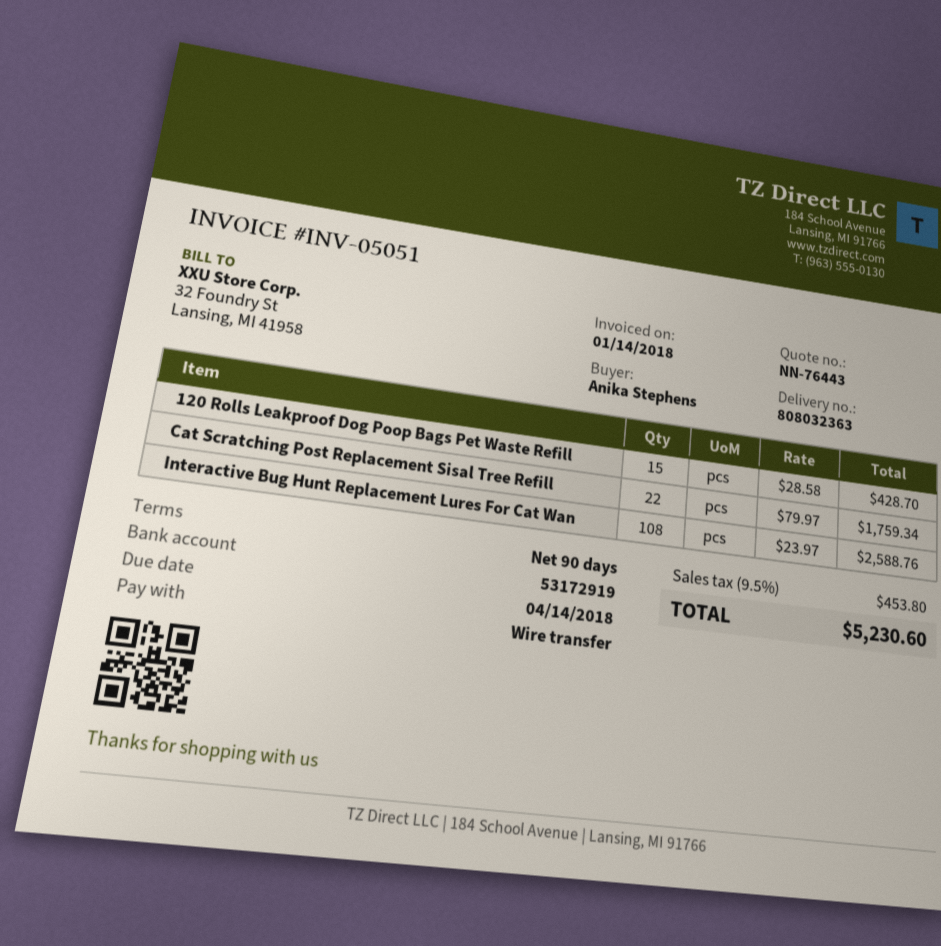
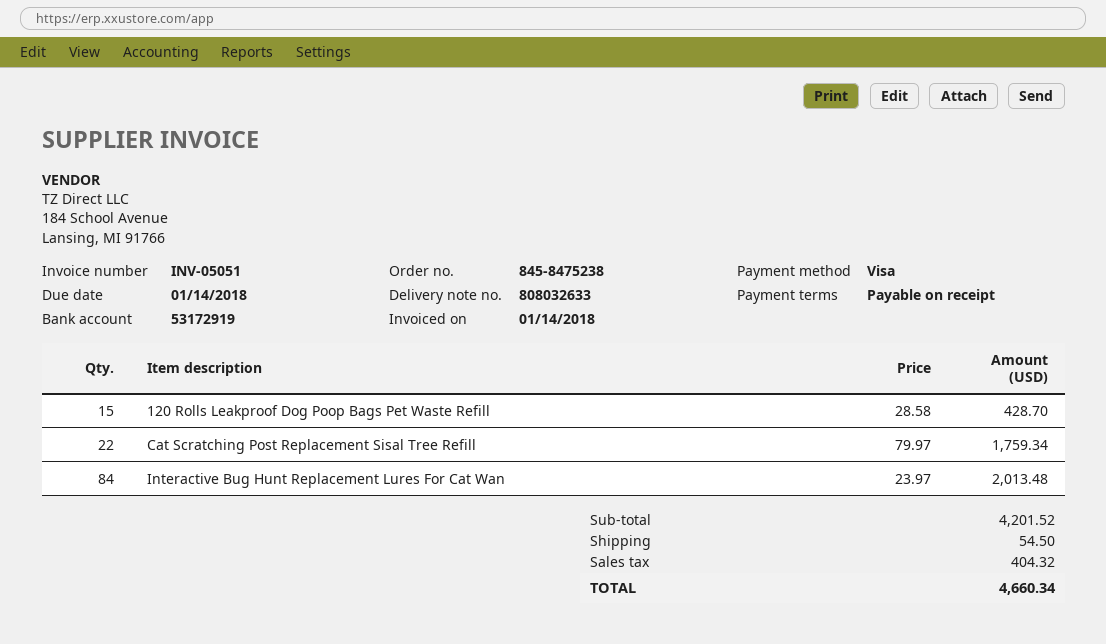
delivery note number: 808032363 -> 808032633
payment terms: 90 days -> on receipt
due date: 2018-04-14 -> 2018-01-14
payment method: bank transfer -> Visa
Interactive Bug Hunt Replacement Lures For Cat Wan: 108 x 23.97 = 2588.76 -> 84 x 23.97 = 2013.48
shipping: none -> 54.50
tax: 453.80 -> 404.32
total: 5230.60 -> 4660.34

